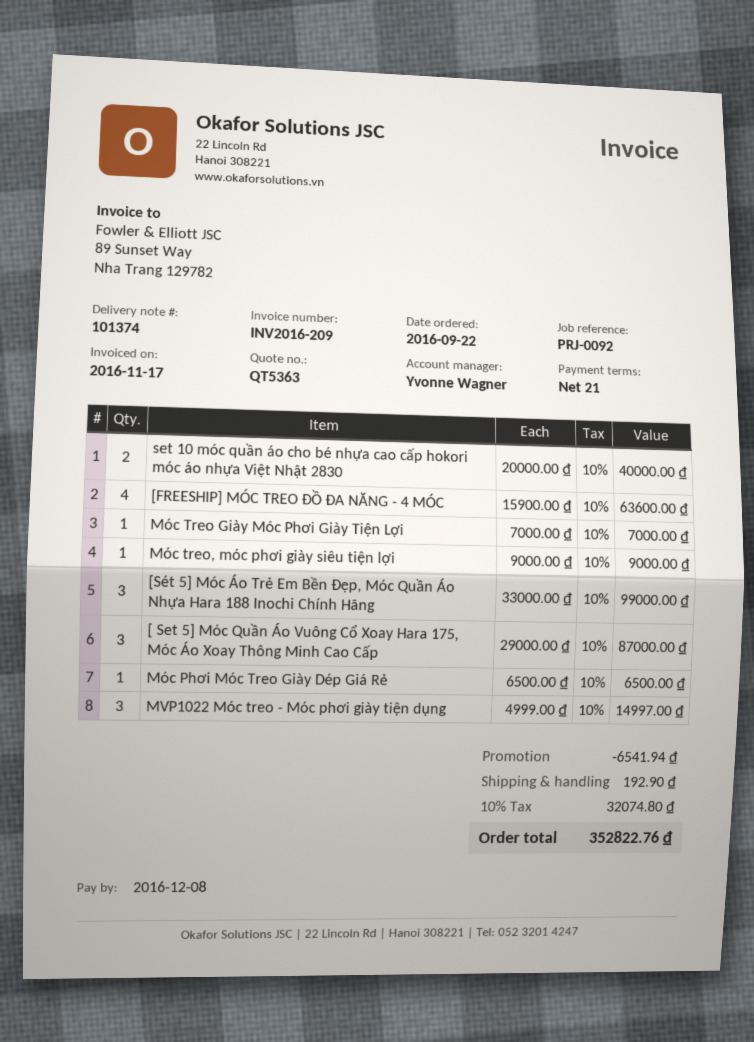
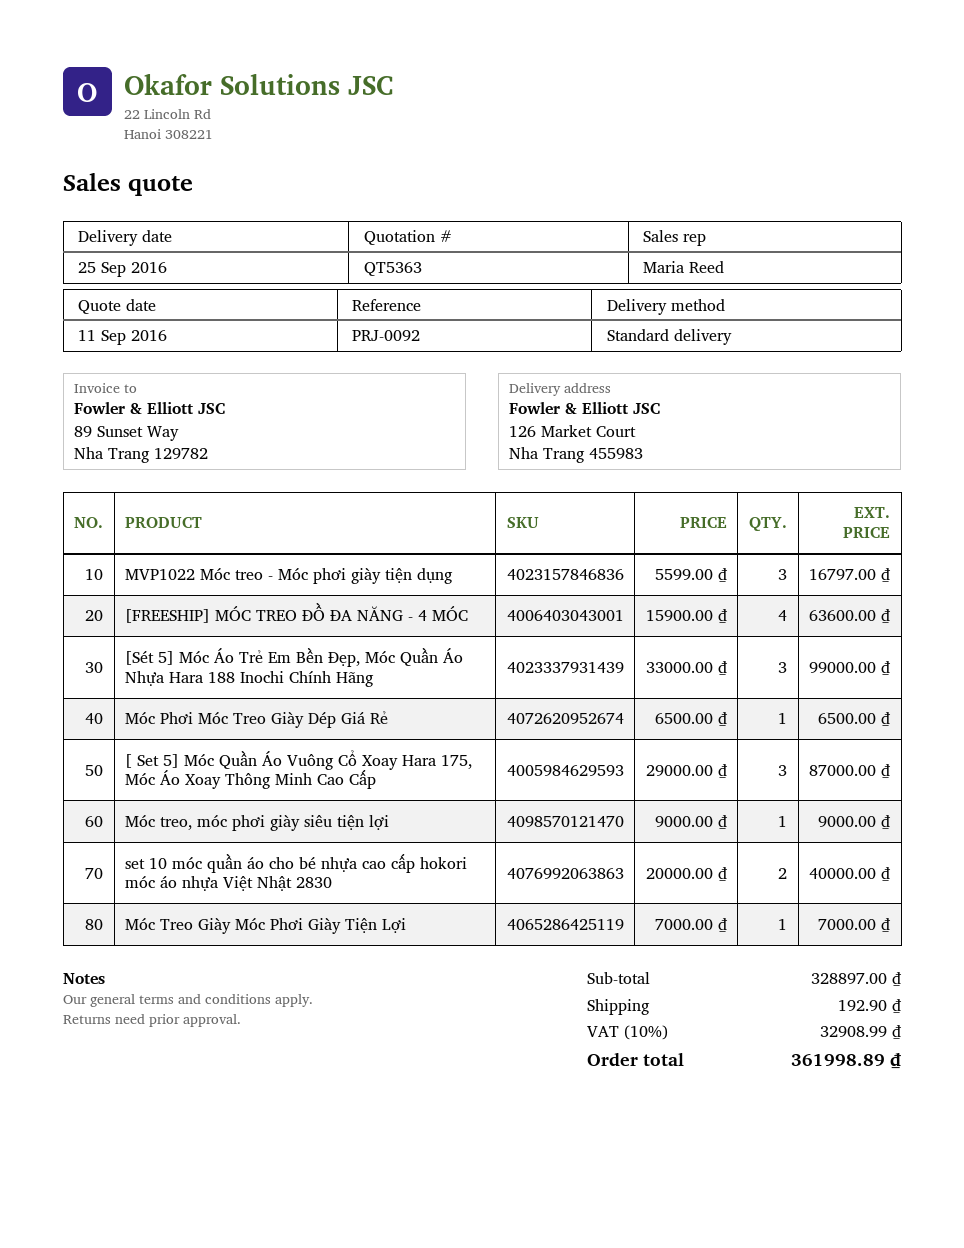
sales rep: Yvonne Wagner -> Maria Reed
MVP1022 Móc treo - Móc phơi giày tiện dụng: 3 x 4999.00 = 14997.00 -> 3 x 5599.00 = 16797.00
discount: 6541.94 -> none
tax: 10% = 32074.80 -> 10% = 32908.99
total: 352822.76 -> 361998.89

